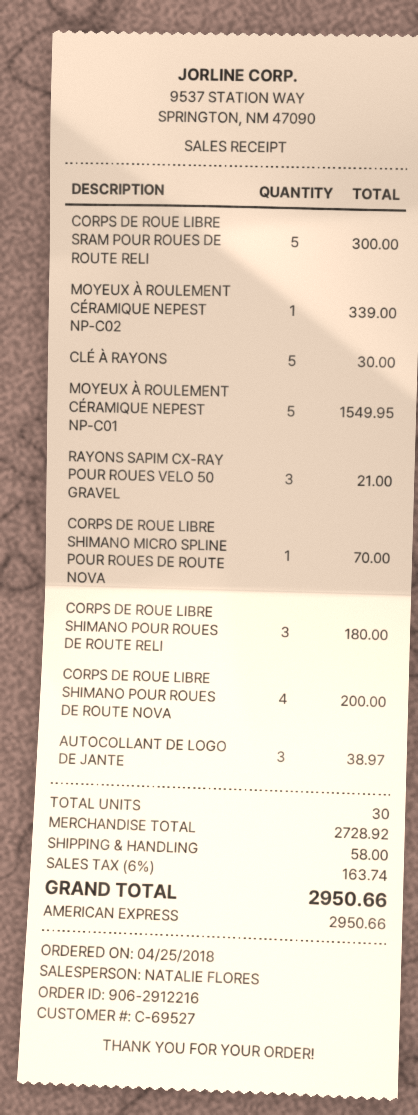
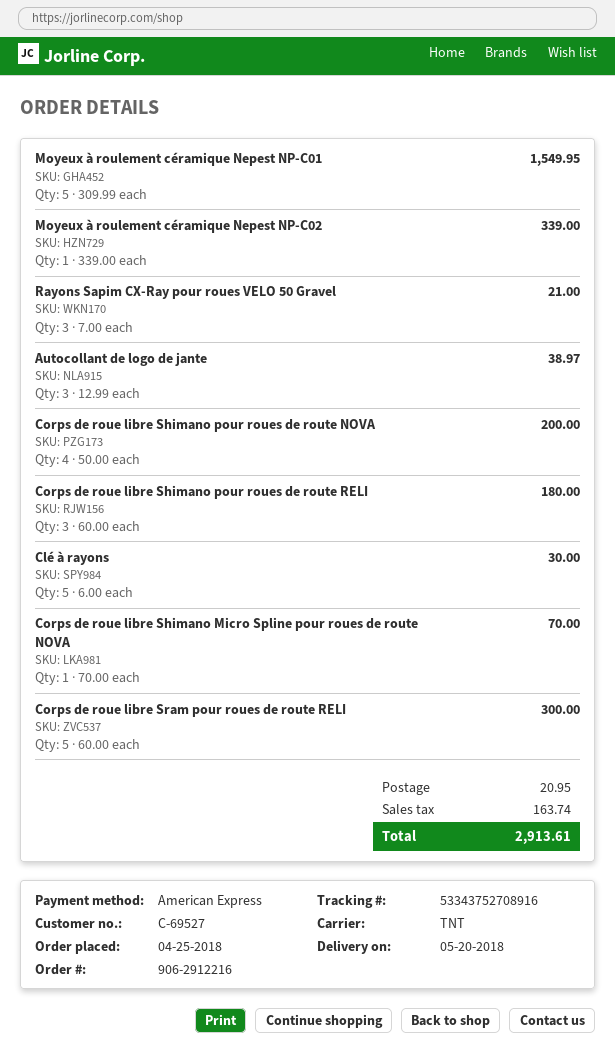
shipping: 58.00 -> 20.95
total: 2950.66 -> 2913.61

